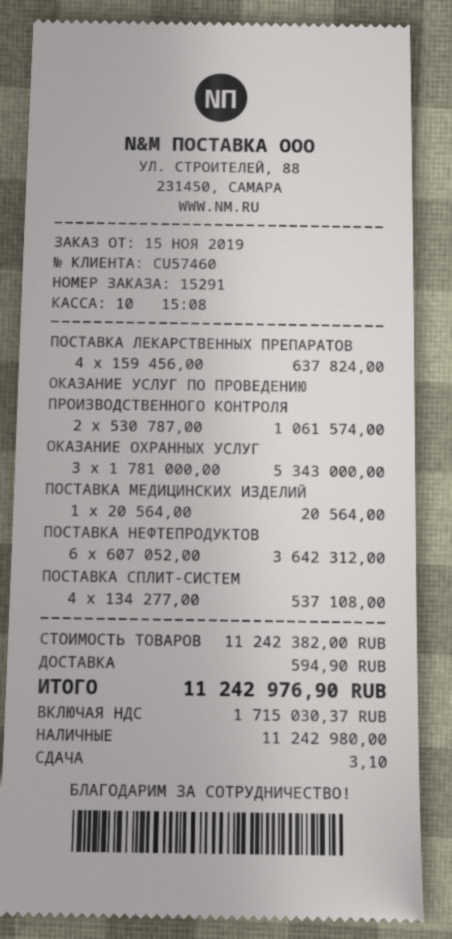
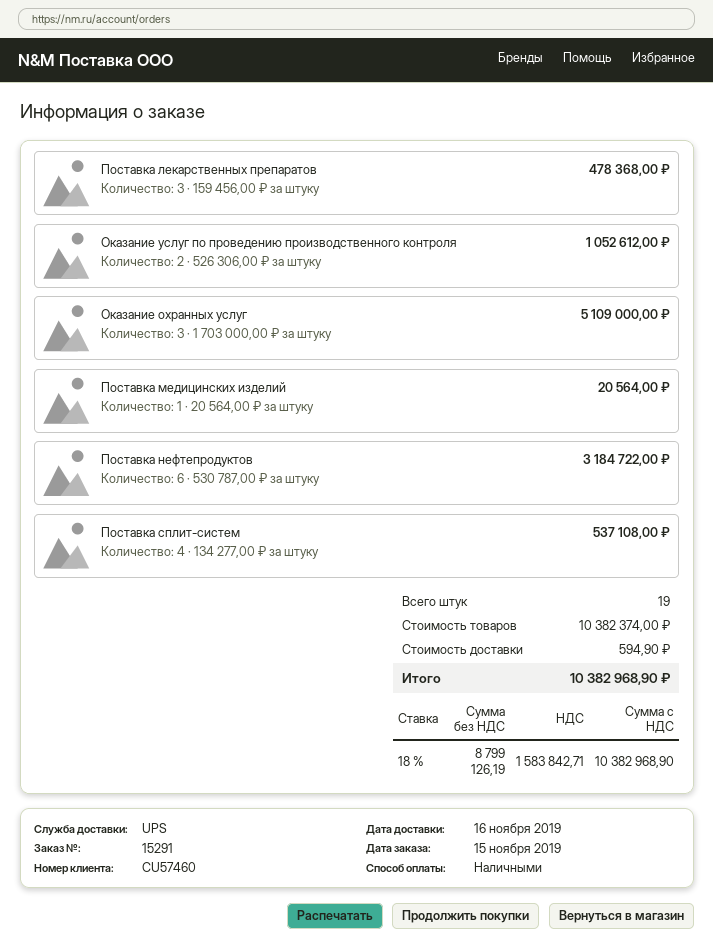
ПОСТАВКА ЛЕКАРСТВЕННЫХ ПРЕПАРАТОВ: 4 x 159456.00 = 637824.00 -> 3 x 159456.00 = 478368.00
ОКАЗАНИЕ УСЛУГ ПО ПРОВЕДЕНИЮ ПРОИЗВОДСТВЕННОГО КОНТРОЛЯ: 2 x 530787.00 = 1061574.00 -> 2 x 526306.00 = 1052612.00
ОКАЗАНИЕ ОХРАННЫХ УСЛУГ: 3 x 1781000.00 = 5343000.00 -> 3 x 1703000.00 = 5109000.00
ПОСТАВКА НЕФТЕПРОДУКТОВ: 6 x 607052.00 = 3642312.00 -> 6 x 530787.00 = 3184722.00
subtotal: 11242382.00 -> 10382374.00
tax: 1715030.37 -> 1583842.71
total: 11242976.90 -> 10382968.90

